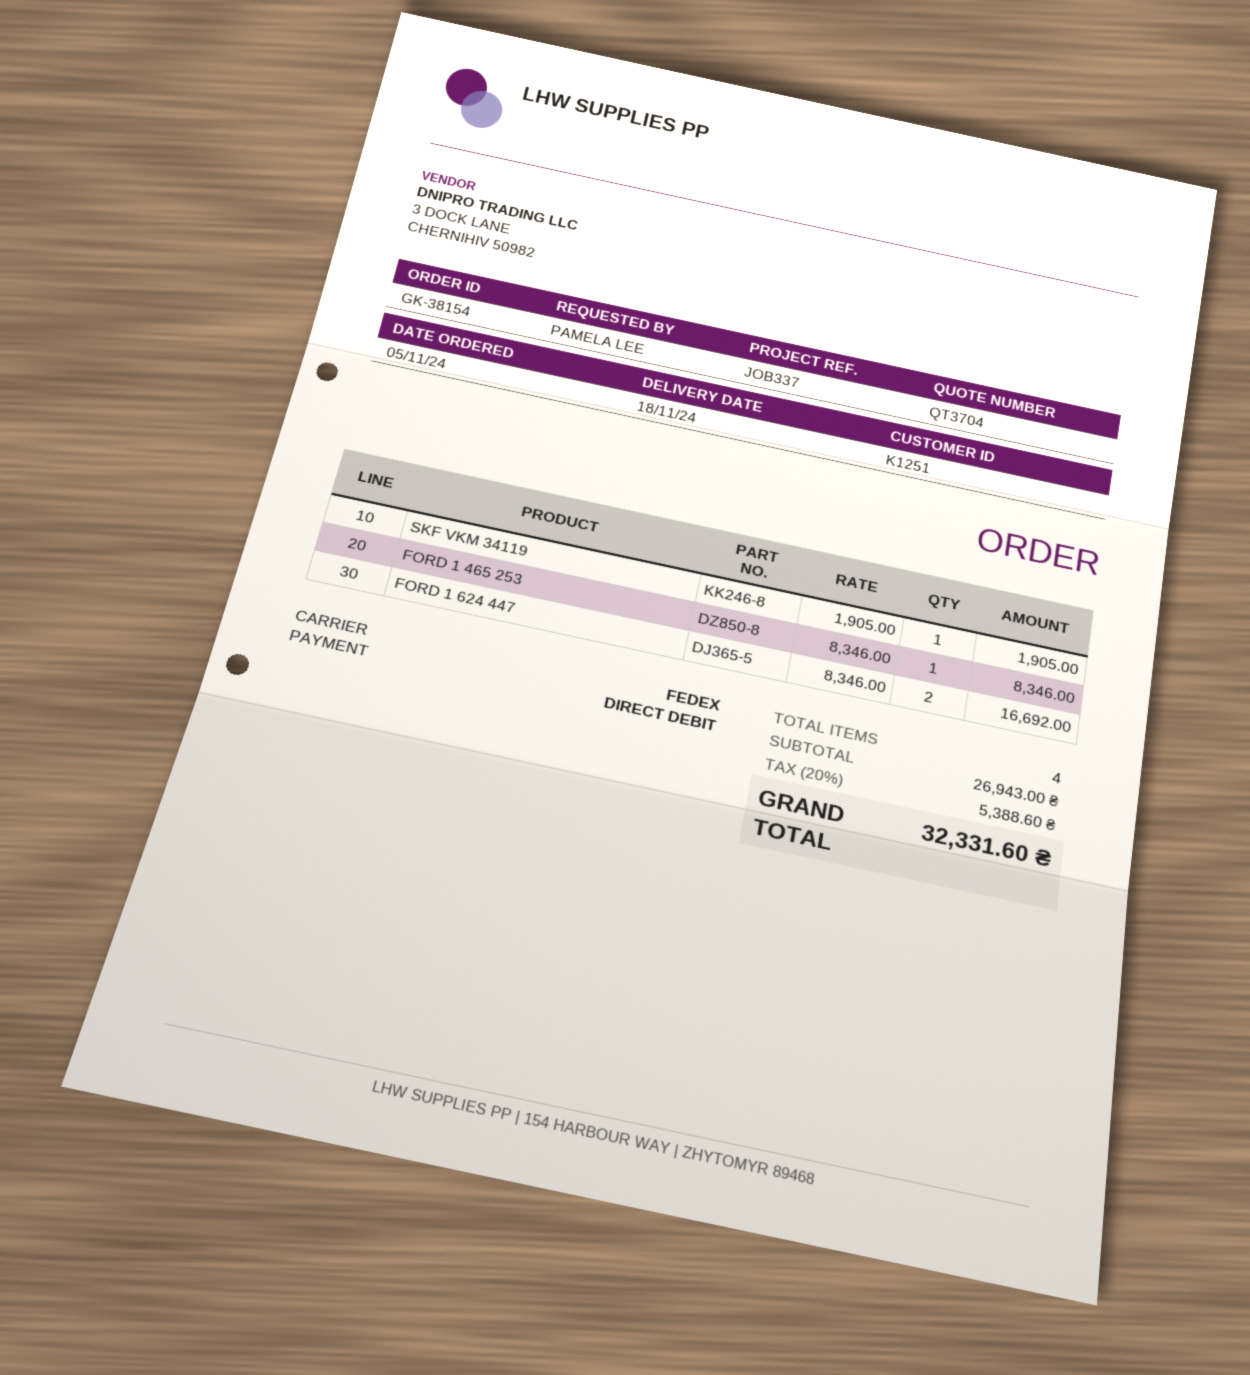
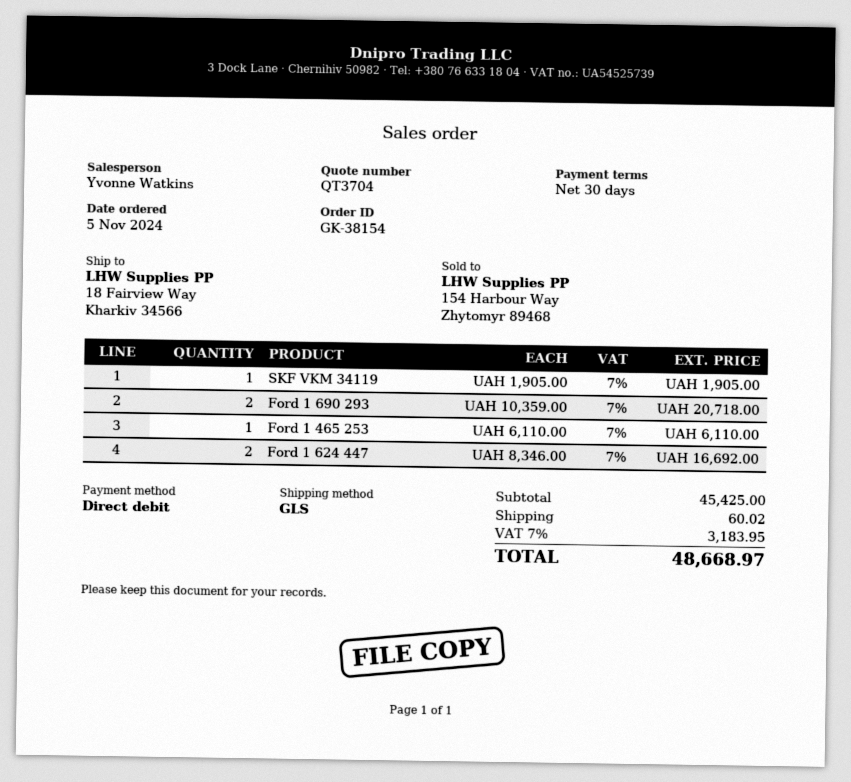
shipping method: FedEx -> GLS
FORD 1 465 253: 1 x 8346.00 = 8346.00 -> 1 x 6110.00 = 6110.00
Ford 1 690 293: none -> 2 x 10359.00 = 20718.00
subtotal: 26943.00 -> 45425.00
shipping: none -> 60.02
tax: 20% = 5388.60 -> 7% = 3183.95
total: 32331.60 -> 48668.97

